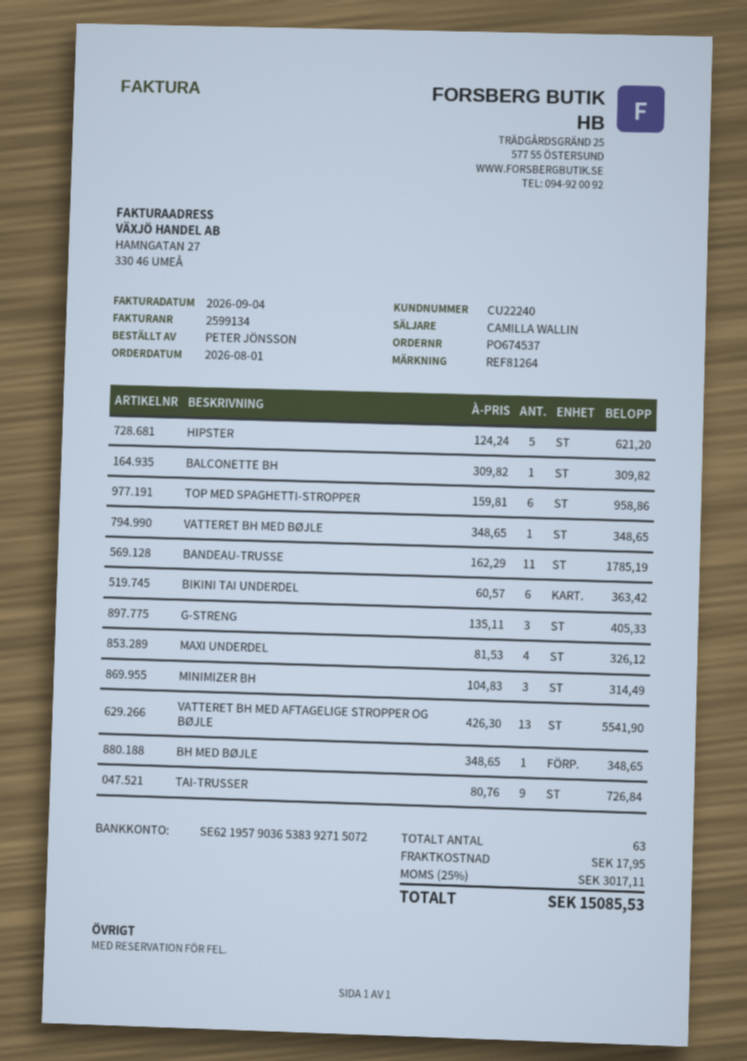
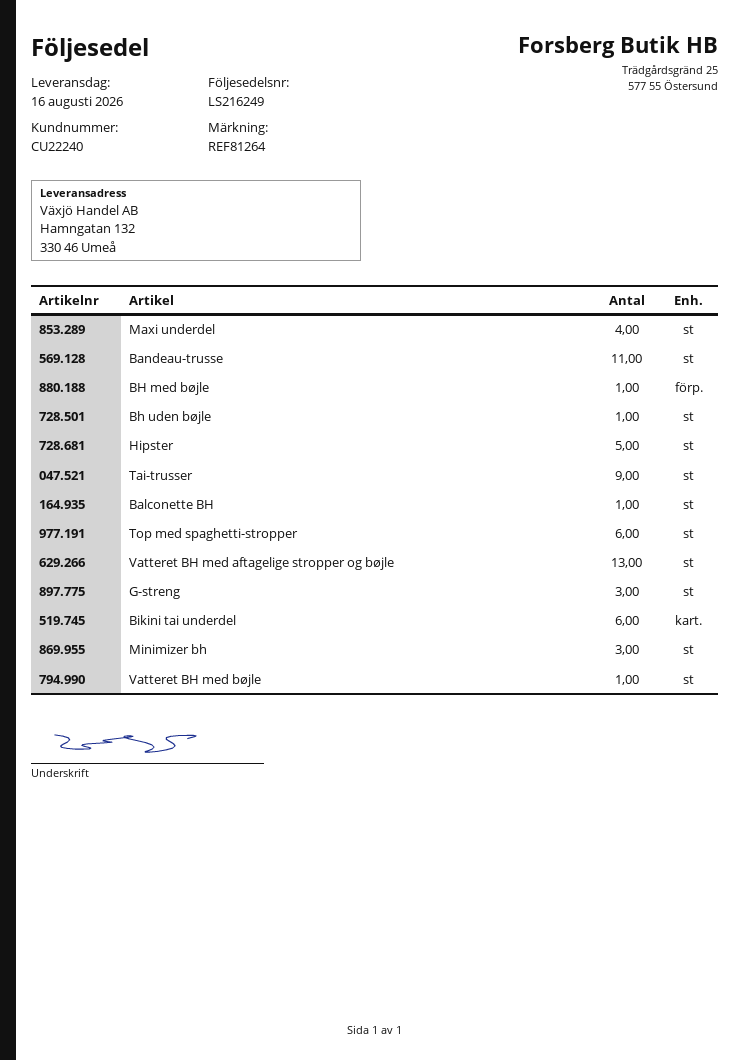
Bh uden bøjle: none -> 1

